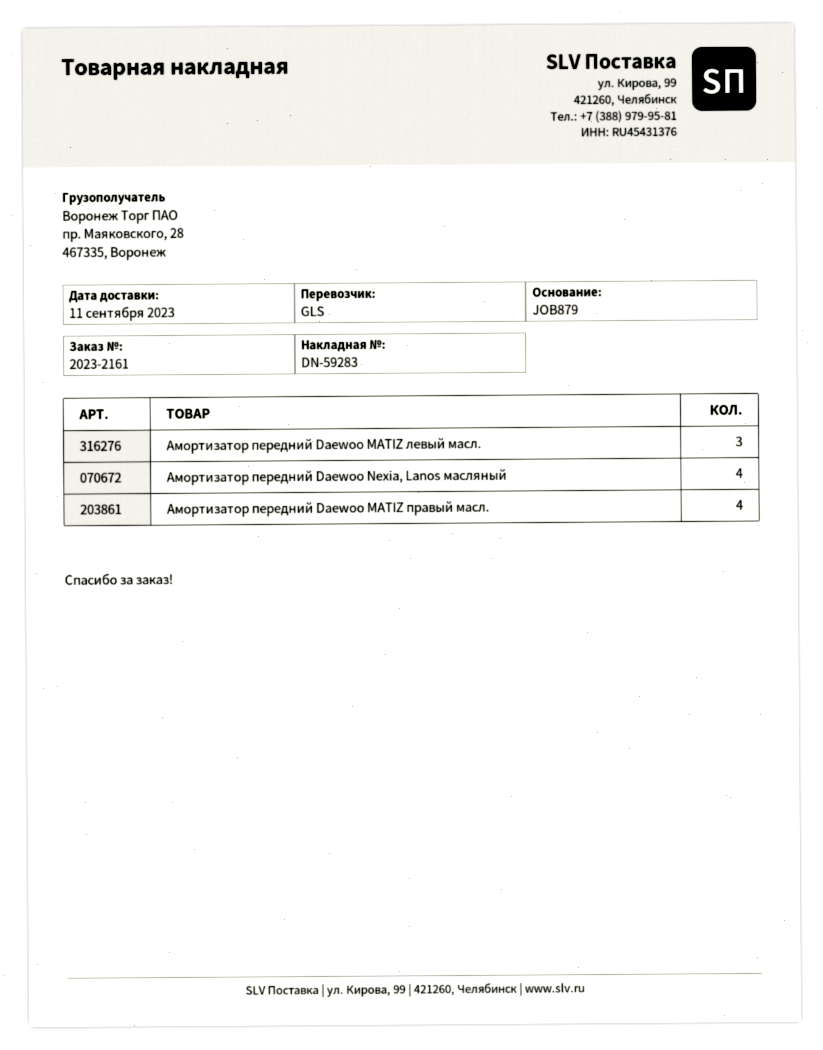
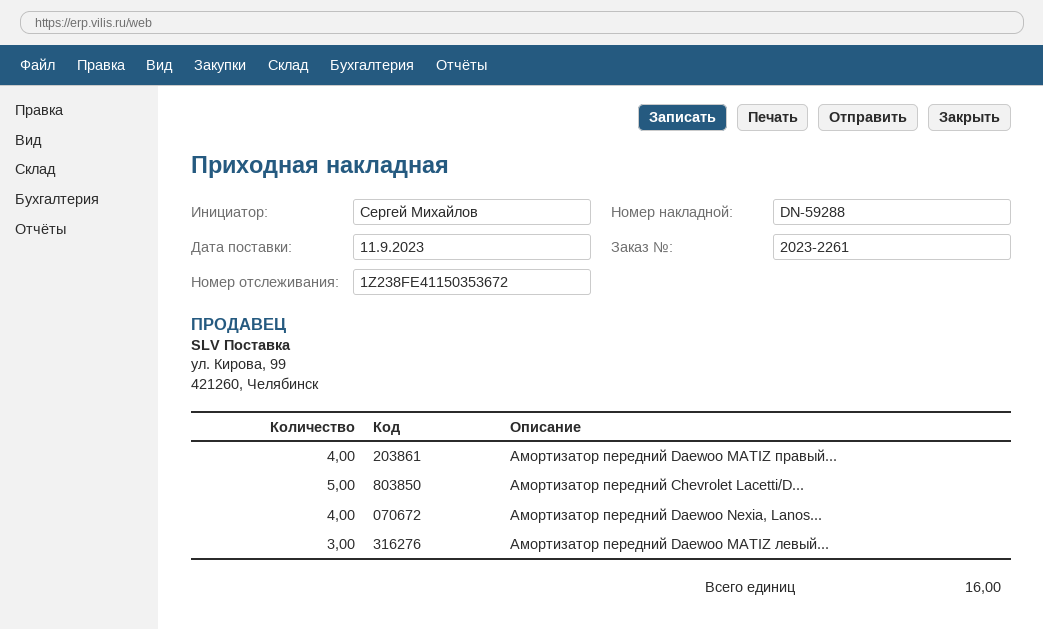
order number: 2023-2161 -> 2023-2261
delivery note number: DN-59283 -> DN-59288
Амортизатор передний Chevrolet Lacetti/D...: none -> 5

